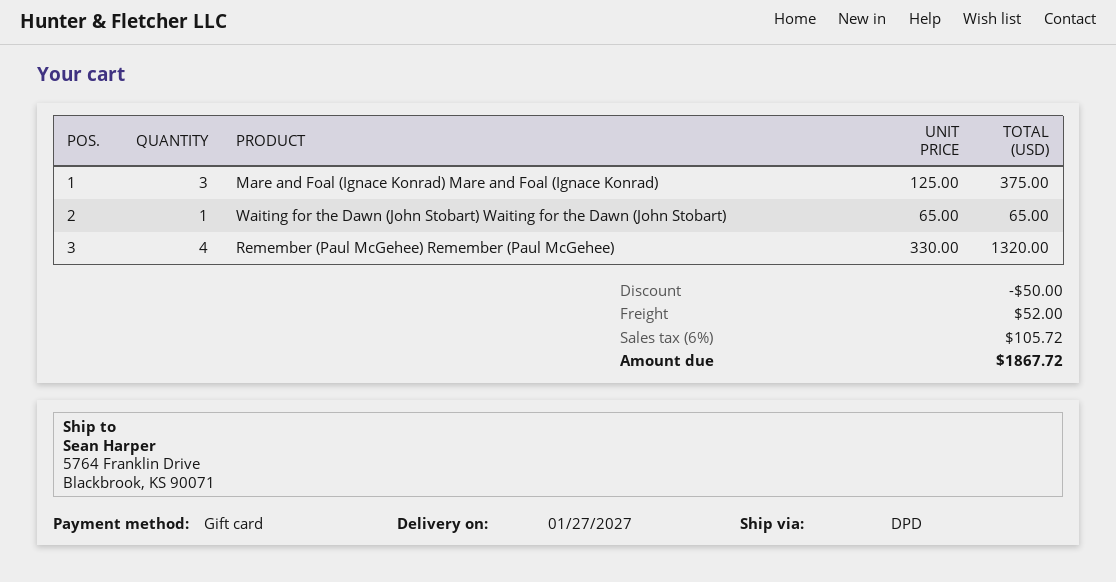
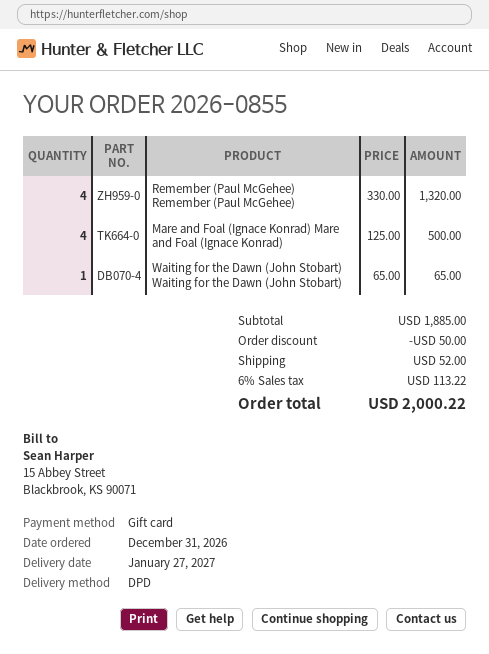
Mare and Foal (Ignace Konrad) Mare and Foal (Ignace Konrad): 3 x 125.00 = 375.00 -> 4 x 125.00 = 500.00
tax: 6% = 105.72 -> 6% = 113.22
total: 1867.72 -> 2000.22

